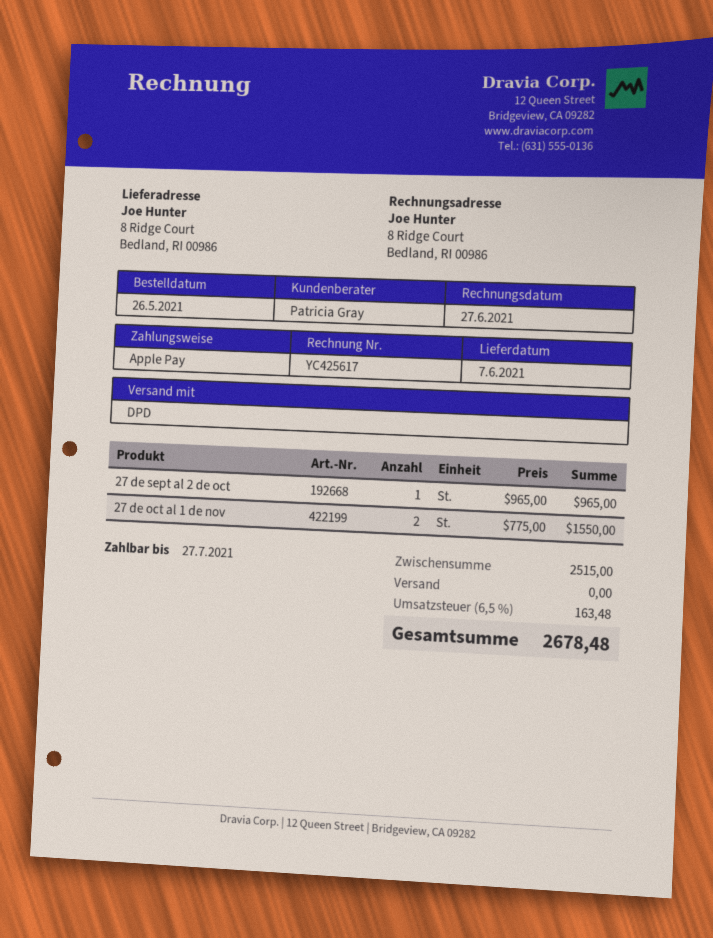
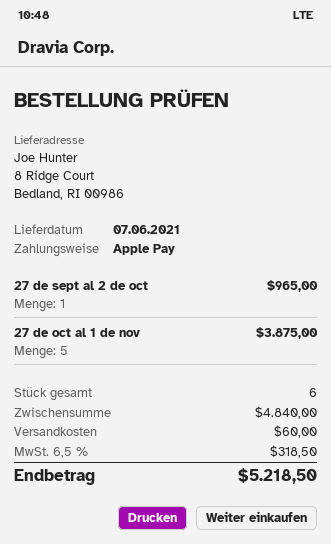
27 de oct al 1 de nov: 2 for 1550.00 -> 5 for 3875.00
subtotal: 2515.00 -> 4840.00
shipping: 0.00 -> 60.00
tax: 6.5% = 163.48 -> 6.5% = 318.50
total: 2678.48 -> 5218.50

